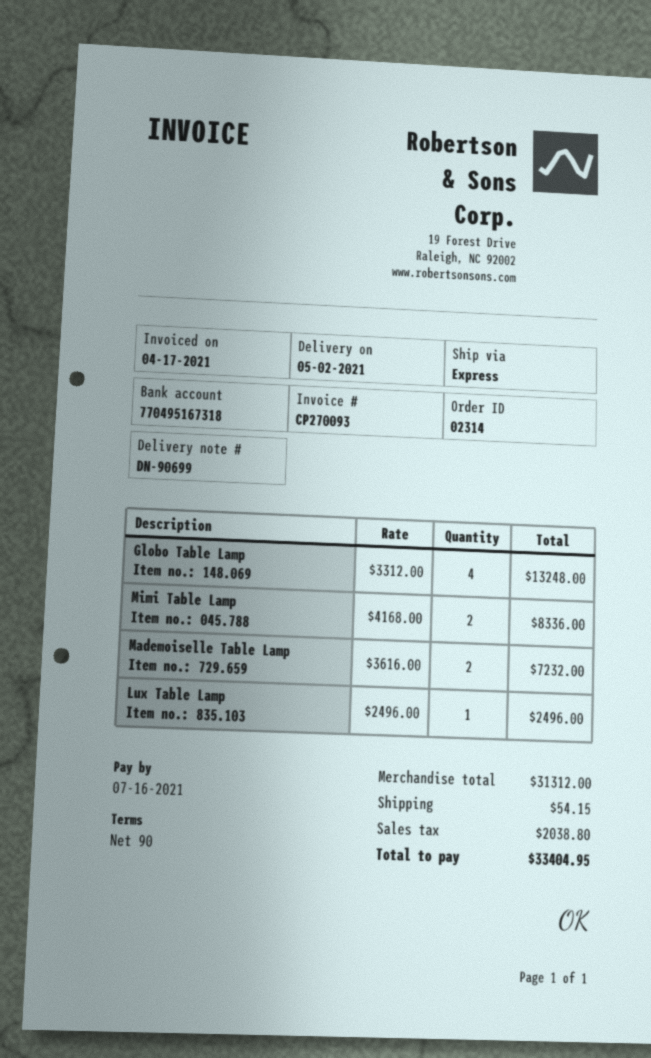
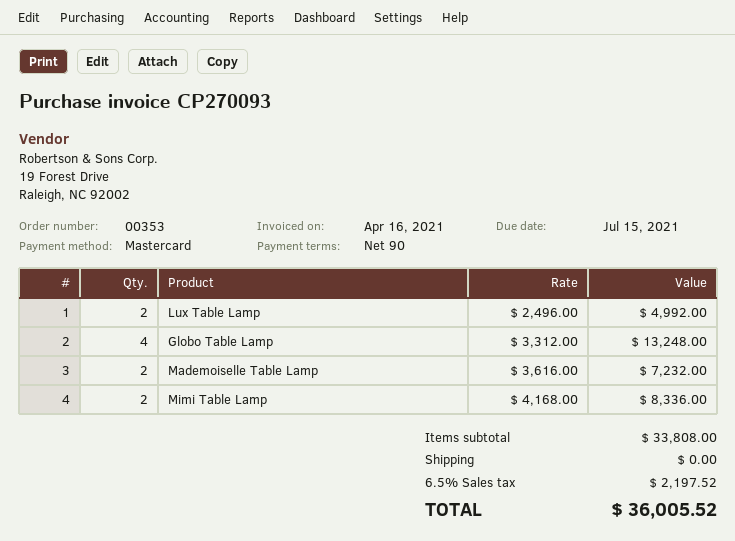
order number: 02314 -> 00353
invoice date: 2021-04-17 -> 2021-04-16
due date: 2021-07-16 -> 2021-07-15
Lux Table Lamp: 1 x 2496.00 = 2496.00 -> 2 x 2496.00 = 4992.00
subtotal: 31312.00 -> 33808.00
shipping: 54.15 -> 0.00
tax: 2038.80 -> 2197.52
total: 33404.95 -> 36005.52

